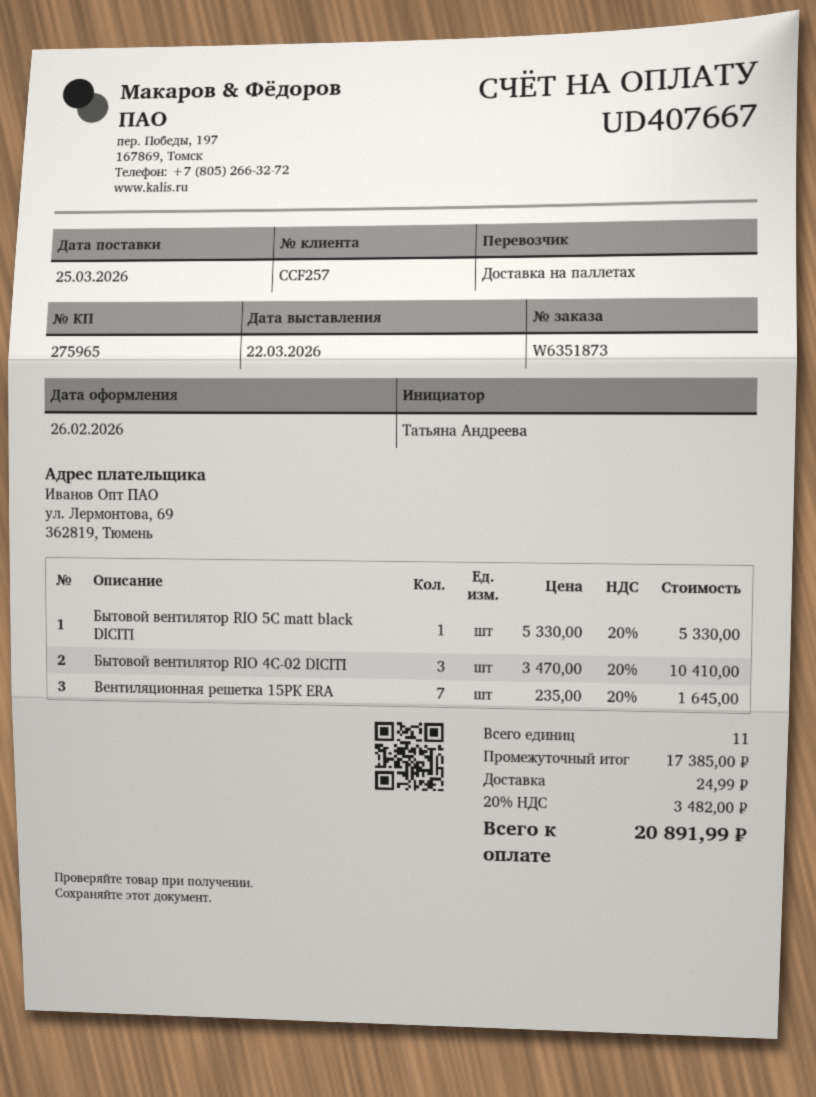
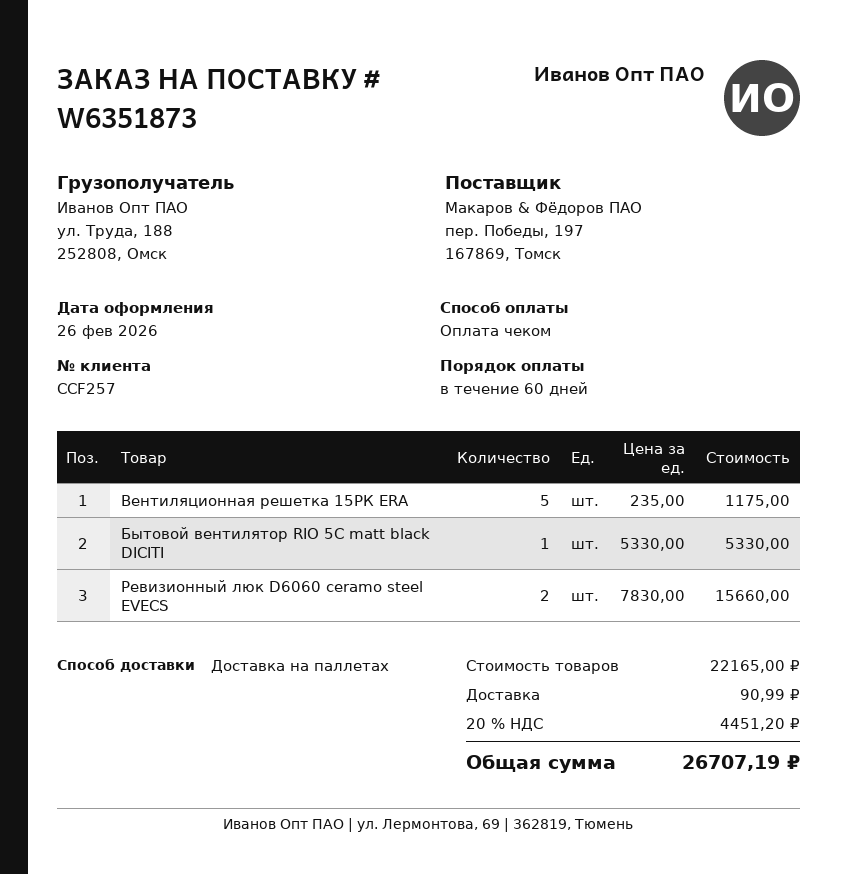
Бытовой вентилятор RIO 4C-02 DICITI: 3 x 3470.00 = 10410.00 -> none
Вентиляционная решетка 15РК ERA: 7 x 235.00 = 1645.00 -> 5 x 235.00 = 1175.00
Ревизионный люк D6060 ceramo steel EVECS: none -> 2 x 7830.00 = 15660.00
subtotal: 17385.00 -> 22165.00
shipping: 24.99 -> 90.99
tax: 20% = 3482.00 -> 20% = 4451.20
total: 20891.99 -> 26707.19

